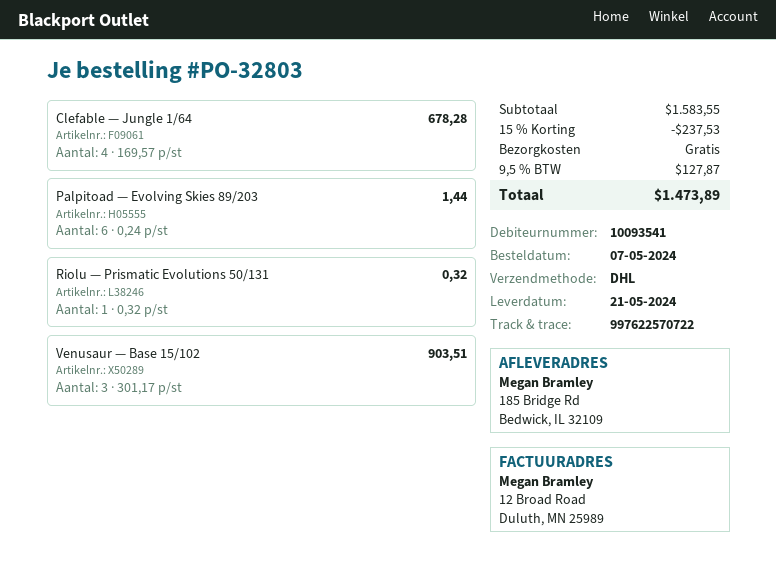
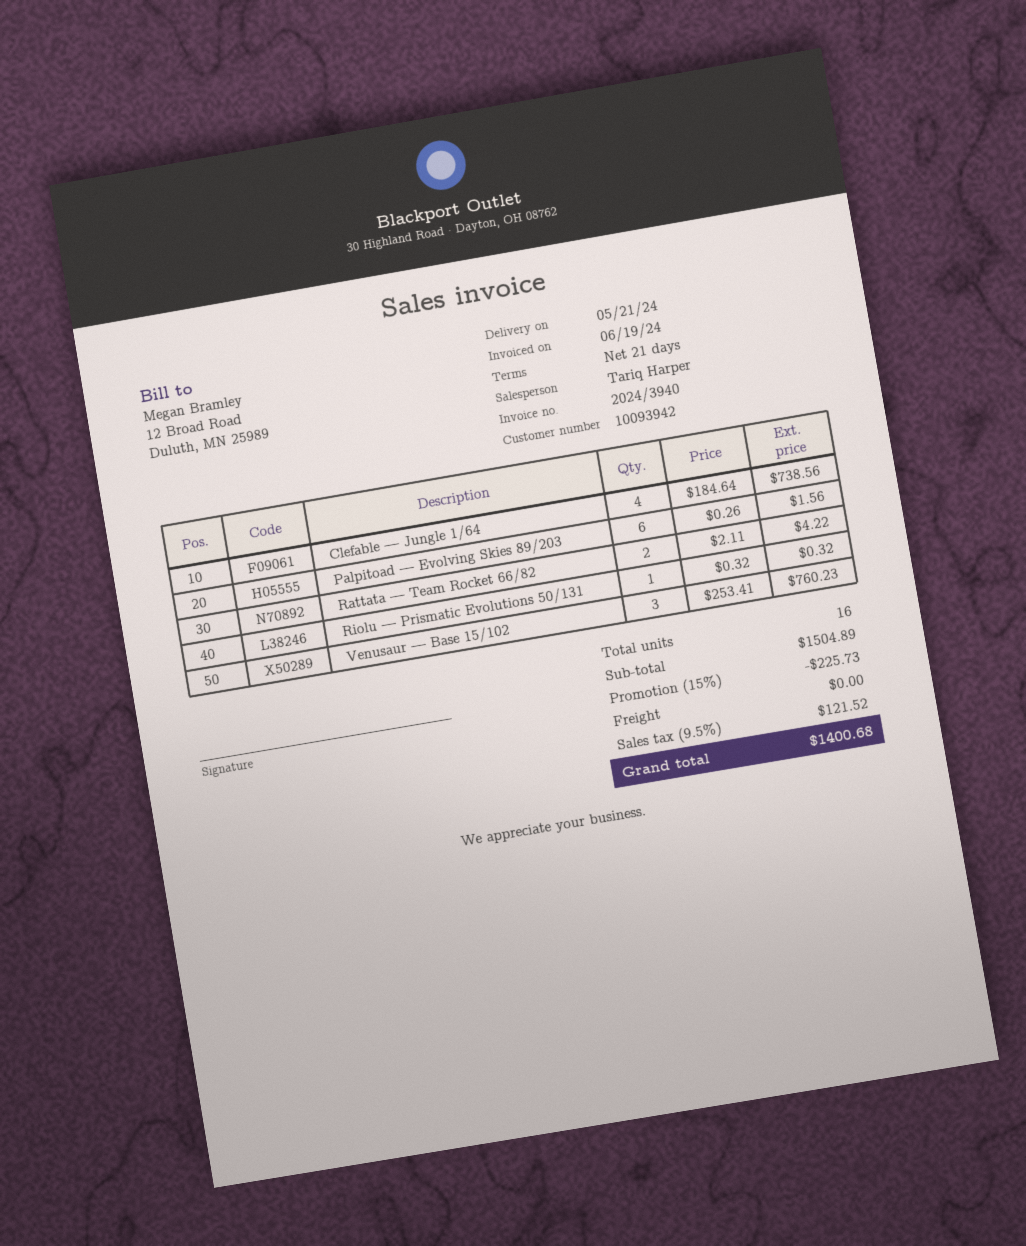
customer number: 10093541 -> 10093942
Clefable — Jungle 1/64: 4 x 169.57 = 678.28 -> 4 x 184.64 = 738.56
Palpitoad — Evolving Skies 89/203: 6 x 0.24 = 1.44 -> 6 x 0.26 = 1.56
Venusaur — Base 15/102: 3 x 301.17 = 903.51 -> 3 x 253.41 = 760.23
Rattata — Team Rocket 66/82: none -> 2 x 2.11 = 4.22
subtotal: 1583.55 -> 1504.89
discount: 15% = 237.53 -> 15% = 225.73
tax: 9.5% = 127.87 -> 9.5% = 121.52
total: 1473.89 -> 1400.68

